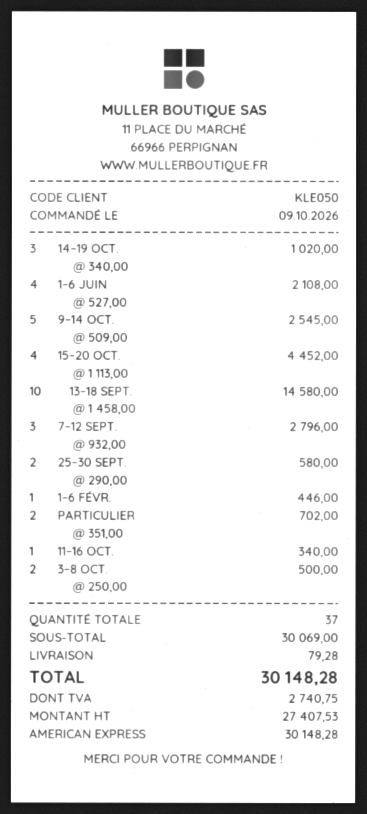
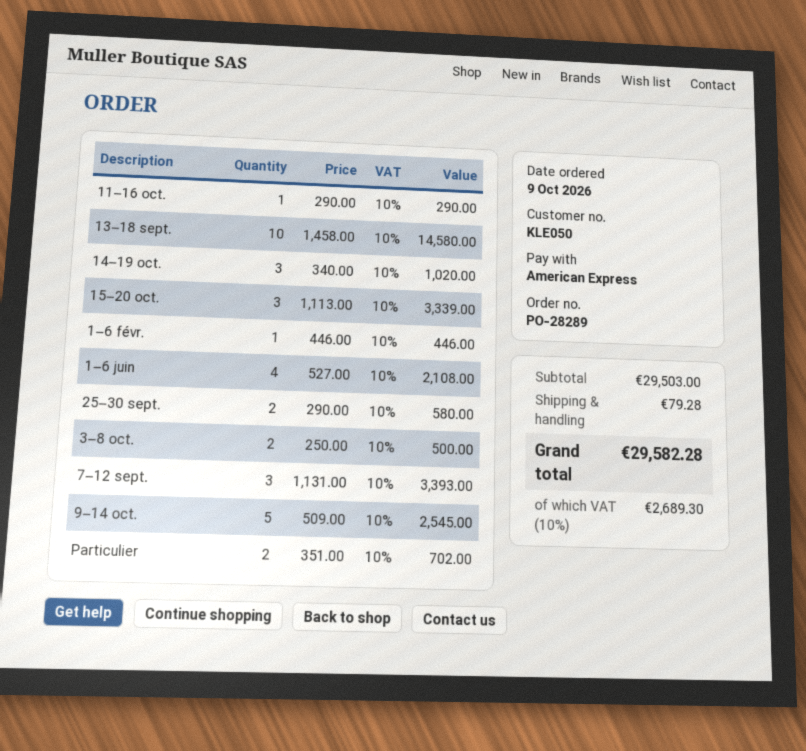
15–20 OCT.: 4 x 1113.00 = 4452.00 -> 3 x 1113.00 = 3339.00
7–12 SEPT.: 3 x 932.00 = 2796.00 -> 3 x 1131.00 = 3393.00
11–16 OCT.: 1 x 340.00 = 340.00 -> 1 x 290.00 = 290.00
subtotal: 30069.00 -> 29503.00
tax: 2740.75 -> 2689.30
total: 30148.28 -> 29582.28

